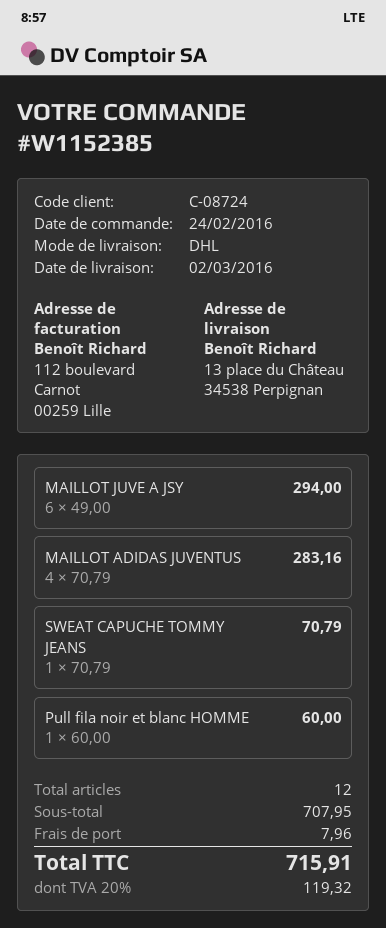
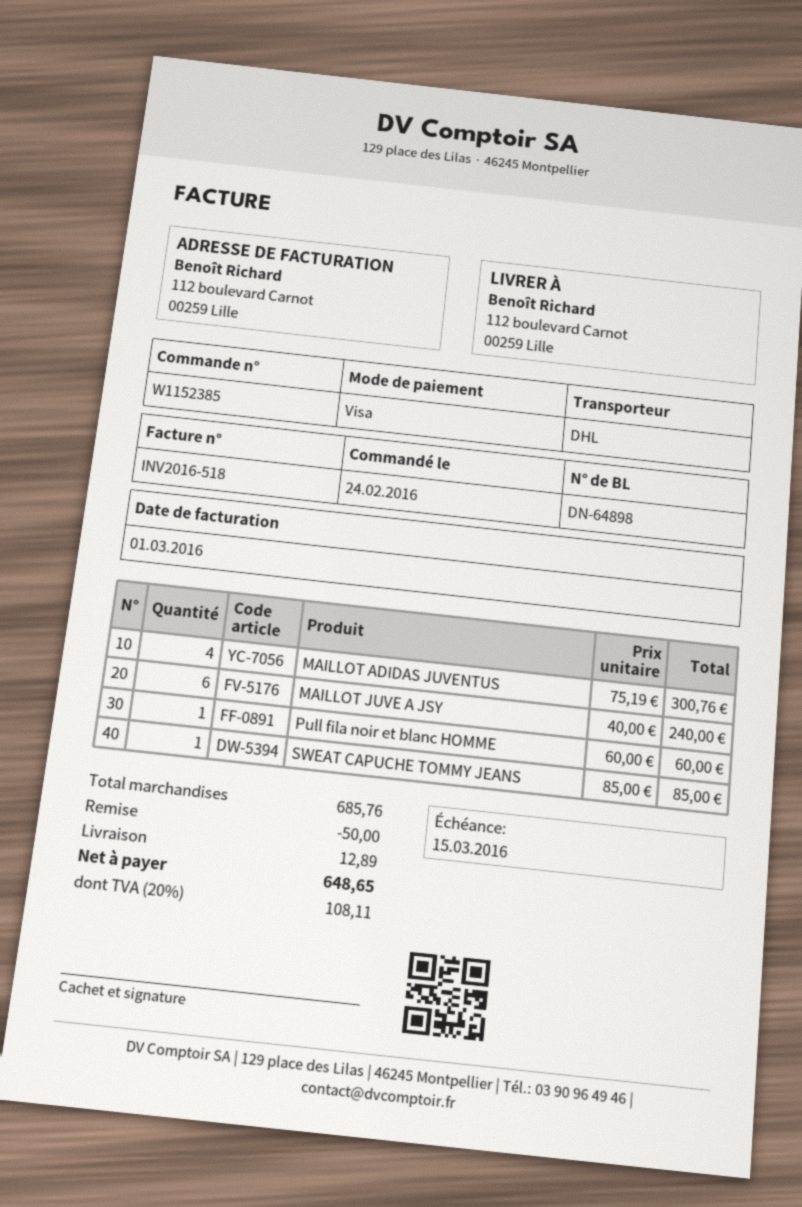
ship to: 13 place du Château, 34538 Perpignan -> 112 boulevard Carnot, 00259 Lille
MAILLOT JUVE A JSY: 6 x 49.00 = 294.00 -> 6 x 40.00 = 240.00
MAILLOT ADIDAS JUVENTUS: 4 x 70.79 = 283.16 -> 4 x 75.19 = 300.76
SWEAT CAPUCHE TOMMY JEANS: 1 x 70.79 = 70.79 -> 1 x 85.00 = 85.00
subtotal: 707.95 -> 685.76
discount: none -> 50.00
shipping: 7.96 -> 12.89
tax: 20% = 119.32 -> 20% = 108.11
total: 715.91 -> 648.65

